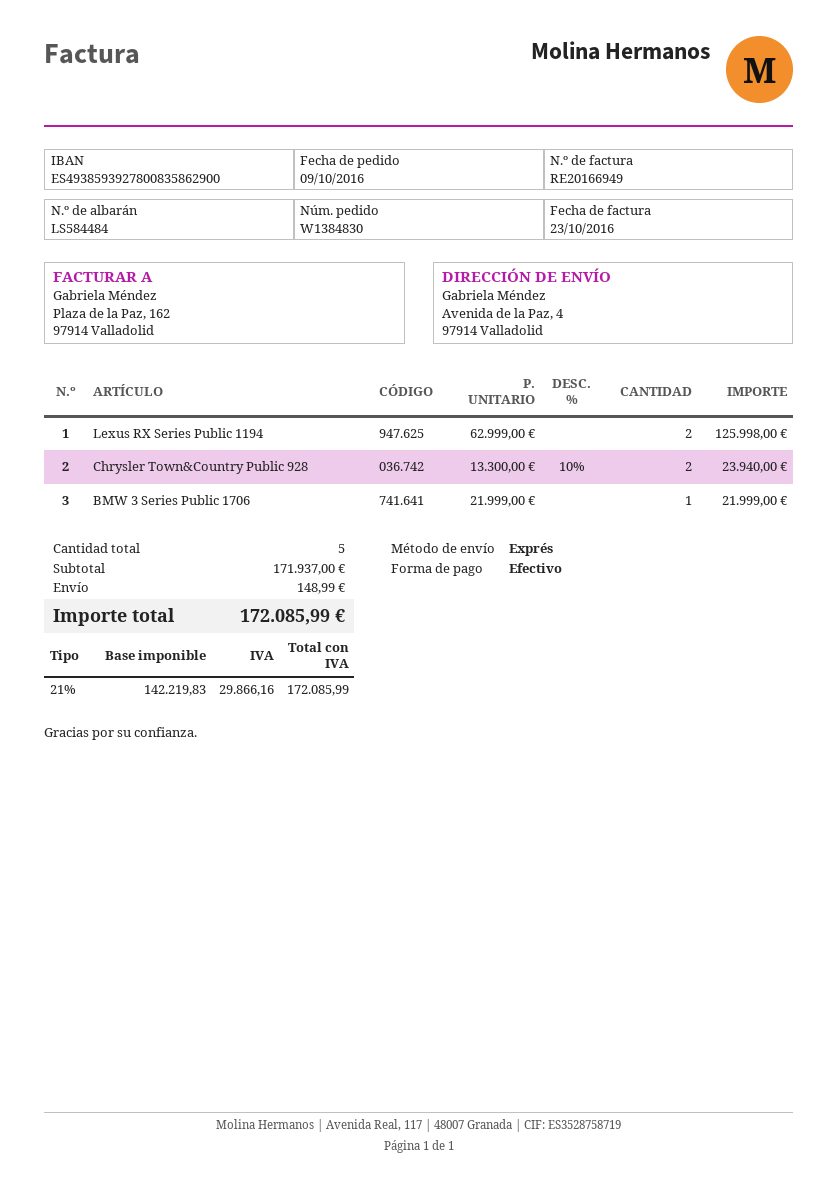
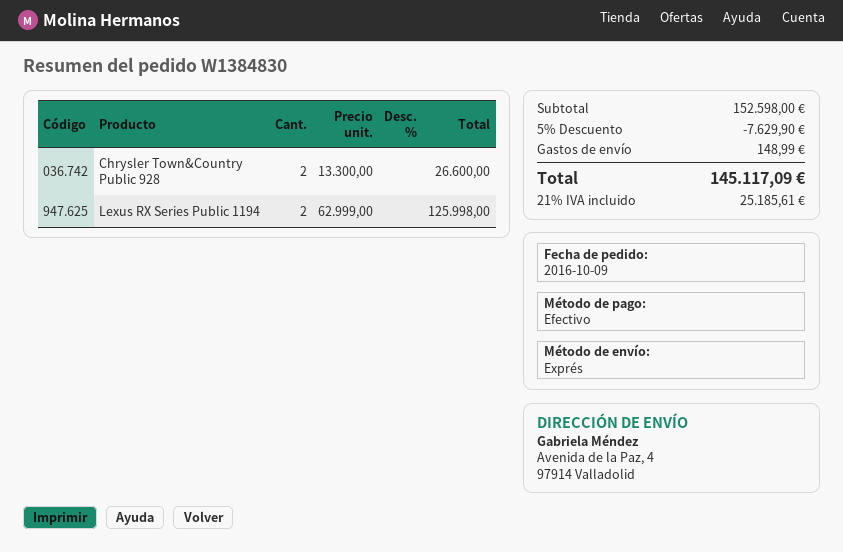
Chrysler Town&Country Public 928: 2 x 13300.00 - 10% = 23940.00 -> 2 x 13300.00 = 26600.00
BMW 3 Series Public 1706: 1 x 21999.00 = 21999.00 -> none
subtotal: 171937.00 -> 152598.00
discount: none -> 5% = 7629.90
tax: 21% = 29866.16 -> 21% = 25185.61
total: 172085.99 -> 145117.09

